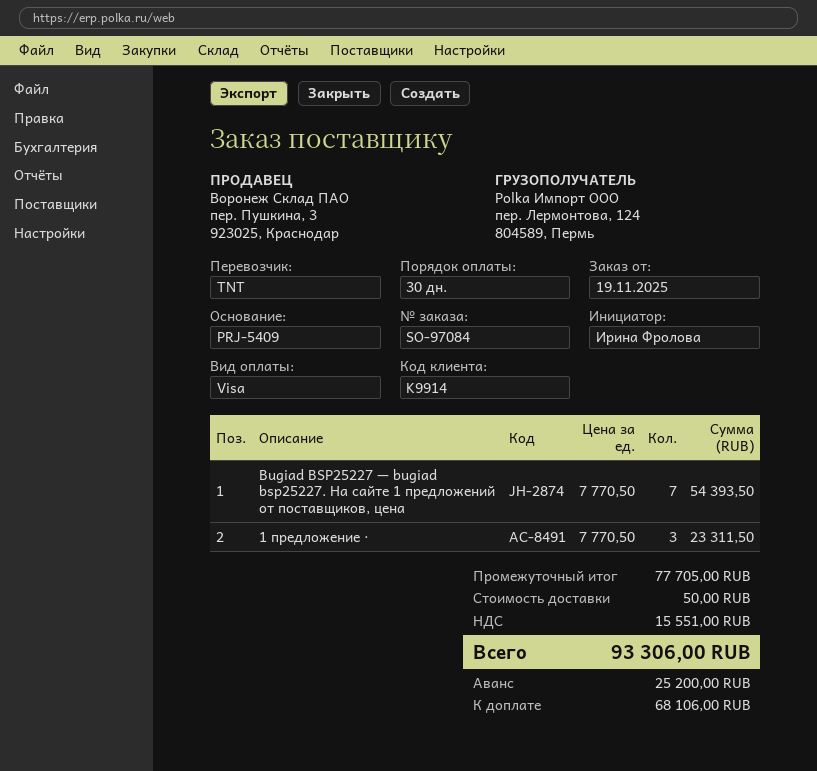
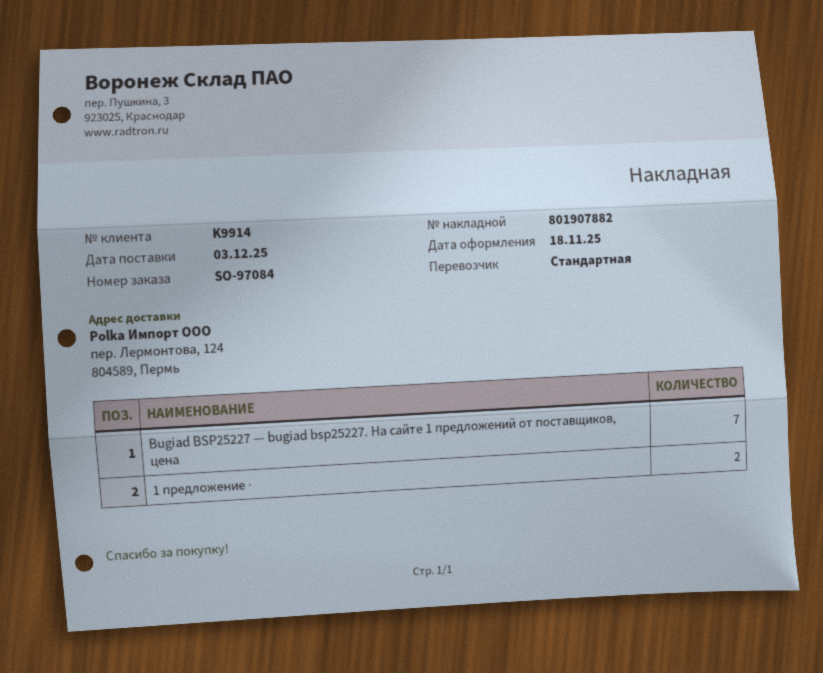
order date: 2025-11-19 -> 2025-11-18
shipping method: TNT -> standard
1 предложение ·: 3 -> 2

